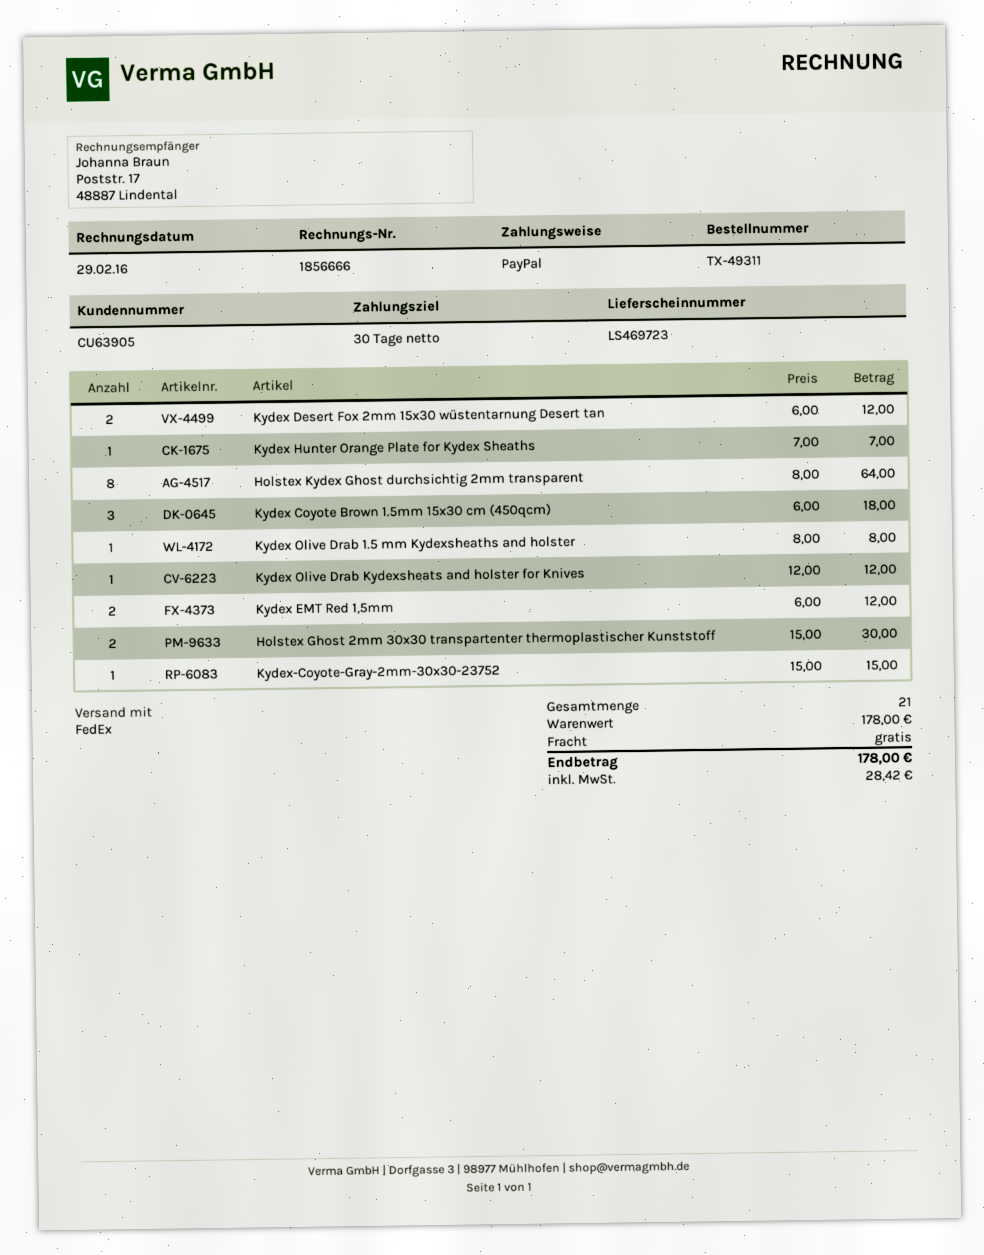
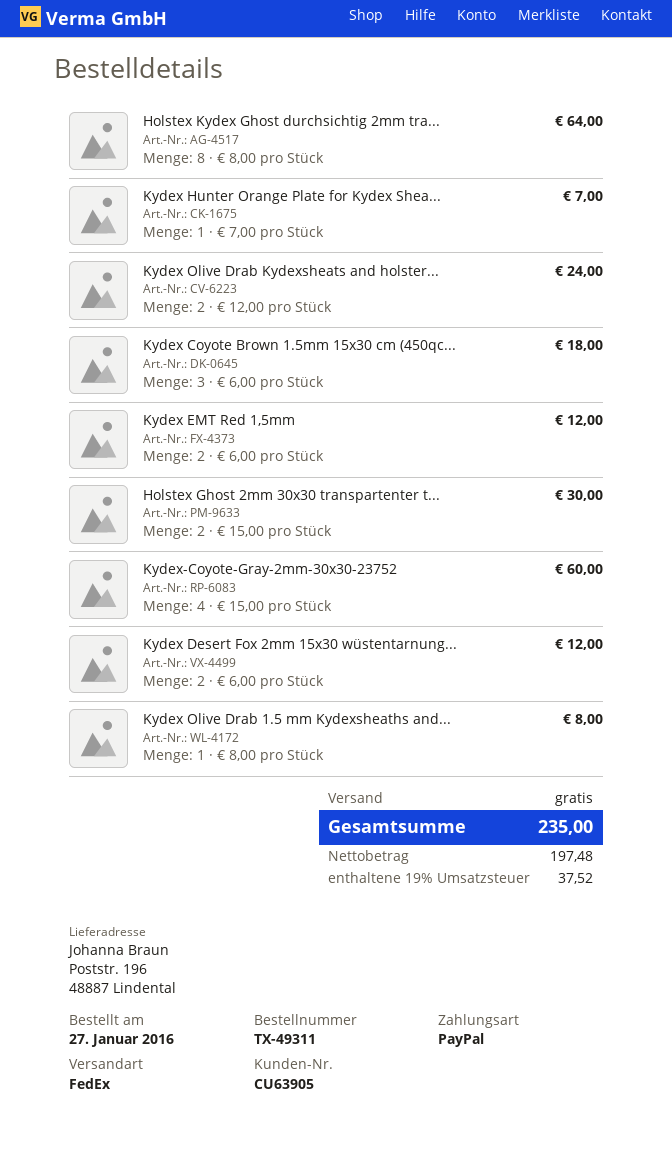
Kydex Olive Drab Kydexsheats and holster for Knives: 1 x 12.00 = 12.00 -> 2 x 12.00 = 24.00
Kydex-Coyote-Gray-2mm-30x30-23752: 1 x 15.00 = 15.00 -> 4 x 15.00 = 60.00
tax: 28.42 -> 37.52
total: 178.00 -> 235.00

